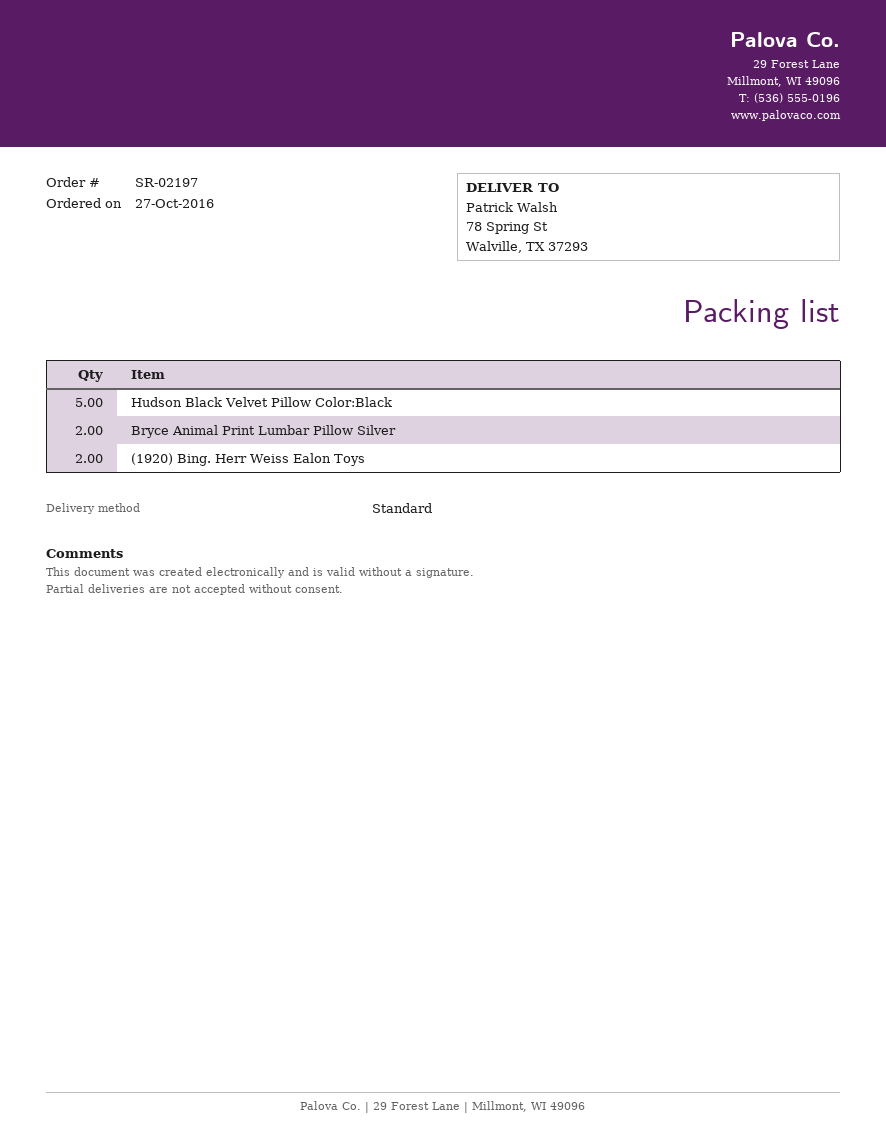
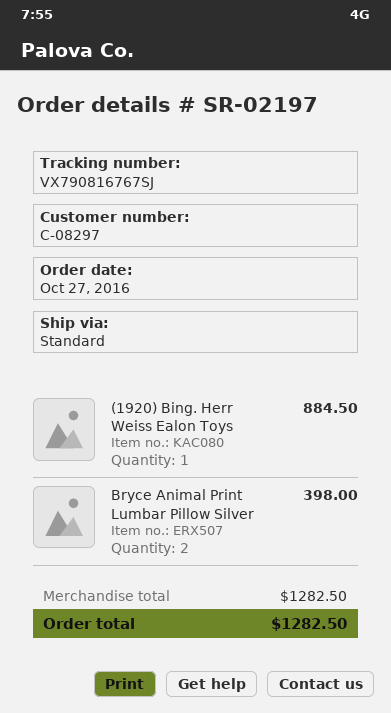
Hudson Black Velvet Pillow Color:Black: 5 -> none
(1920) Bing. Herr Weiss Ealon Toys: 2 -> 1

